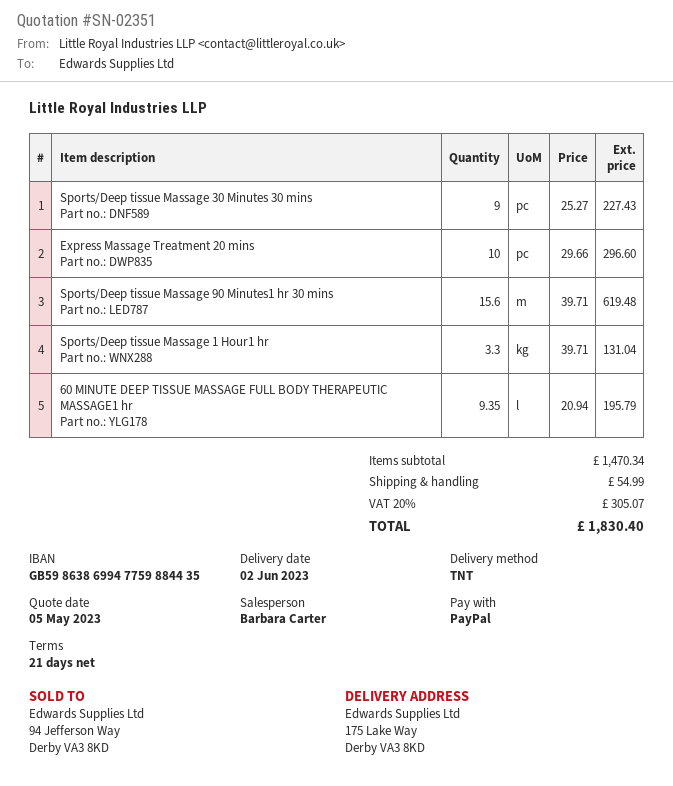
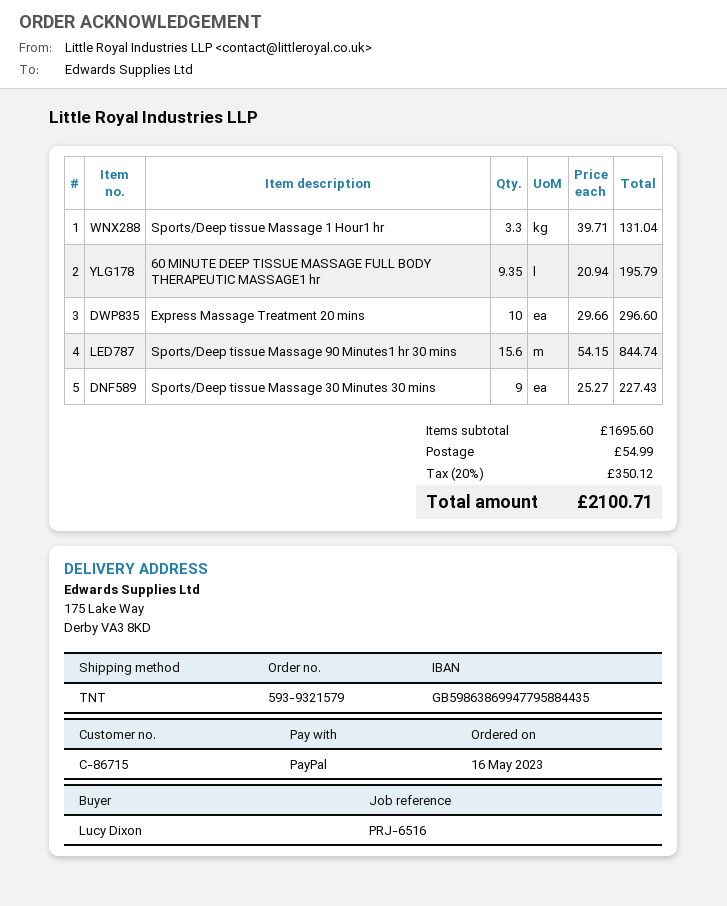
bank account: GB59863869947759884435 -> GB59863869947795884435
Sports/Deep tissue Massage 90 Minutes1 hr 30 mins: 15.6 x 39.71 = 619.48 -> 15.6 x 54.15 = 844.74
subtotal: 1470.34 -> 1695.60
tax: 20% = 305.07 -> 20% = 350.12
total: 1830.40 -> 2100.71

